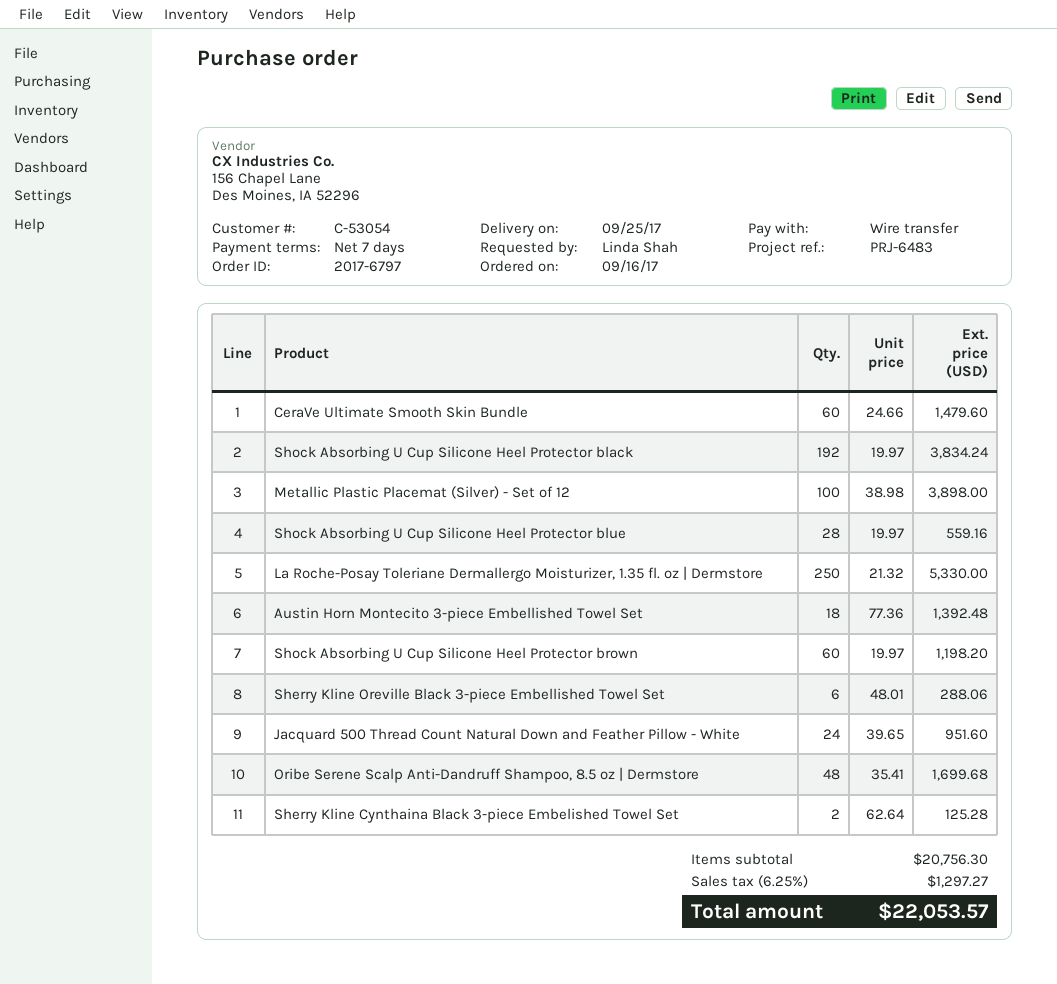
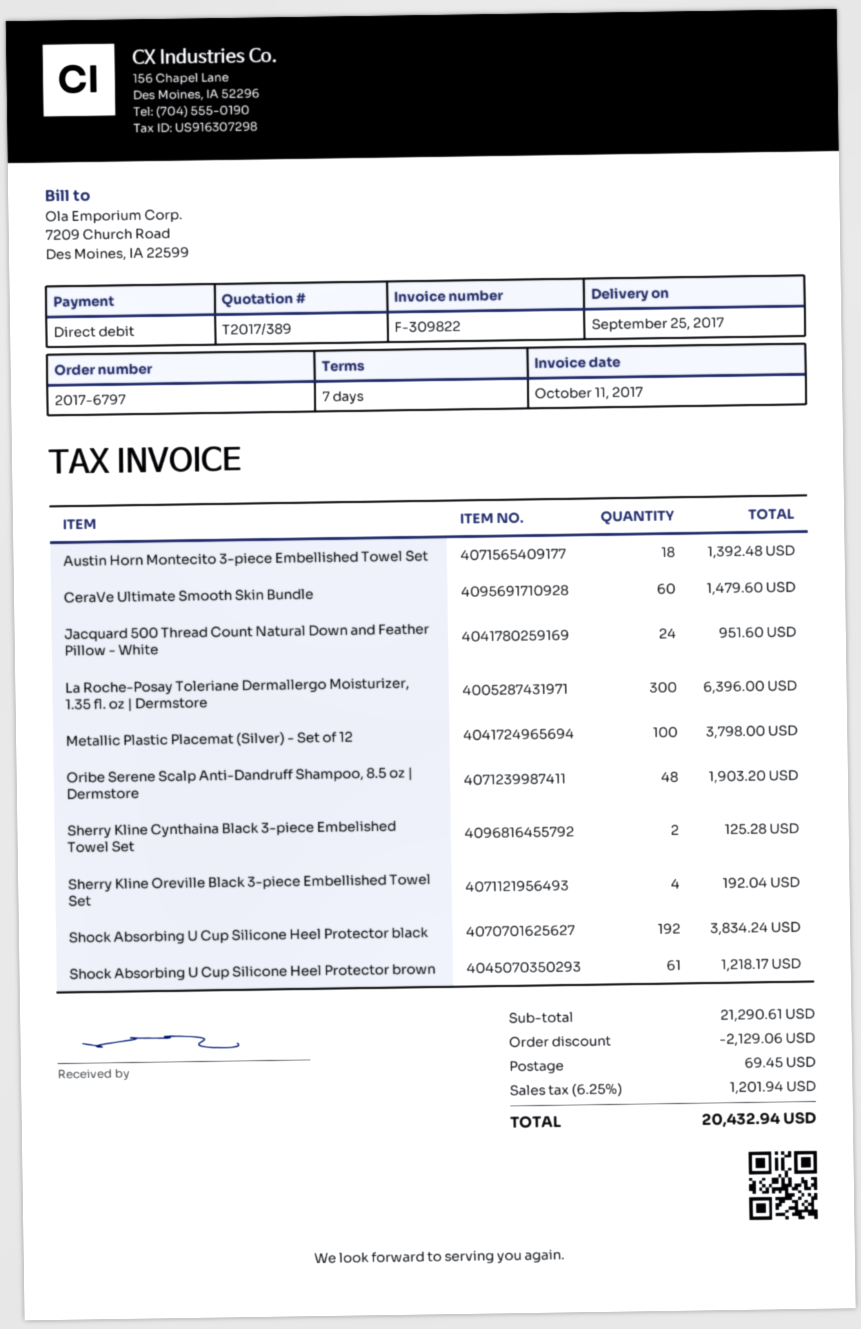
payment method: bank transfer -> direct debit
Metallic Plastic Placemat (Silver) - Set of 12: 100 for 3898.00 -> 100 for 3798.00
Shock Absorbing U Cup Silicone Heel Protector blue: 28 for 559.16 -> none
La Roche-Posay Toleriane Dermallergo Moisturizer, 1.35 fl. oz | Dermstore: 250 for 5330.00 -> 300 for 6396.00
Shock Absorbing U Cup Silicone Heel Protector brown: 60 for 1198.20 -> 61 for 1218.17
Sherry Kline Oreville Black 3-piece Embellished Towel Set: 6 for 288.06 -> 4 for 192.04
Oribe Serene Scalp Anti-Dandruff Shampoo, 8.5 oz | Dermstore: 48 for 1699.68 -> 48 for 1903.20
subtotal: 20756.30 -> 21290.61
discount: none -> 2129.06
shipping: none -> 69.45
tax: 6.25% = 1297.27 -> 6.25% = 1201.94
total: 22053.57 -> 20432.94

